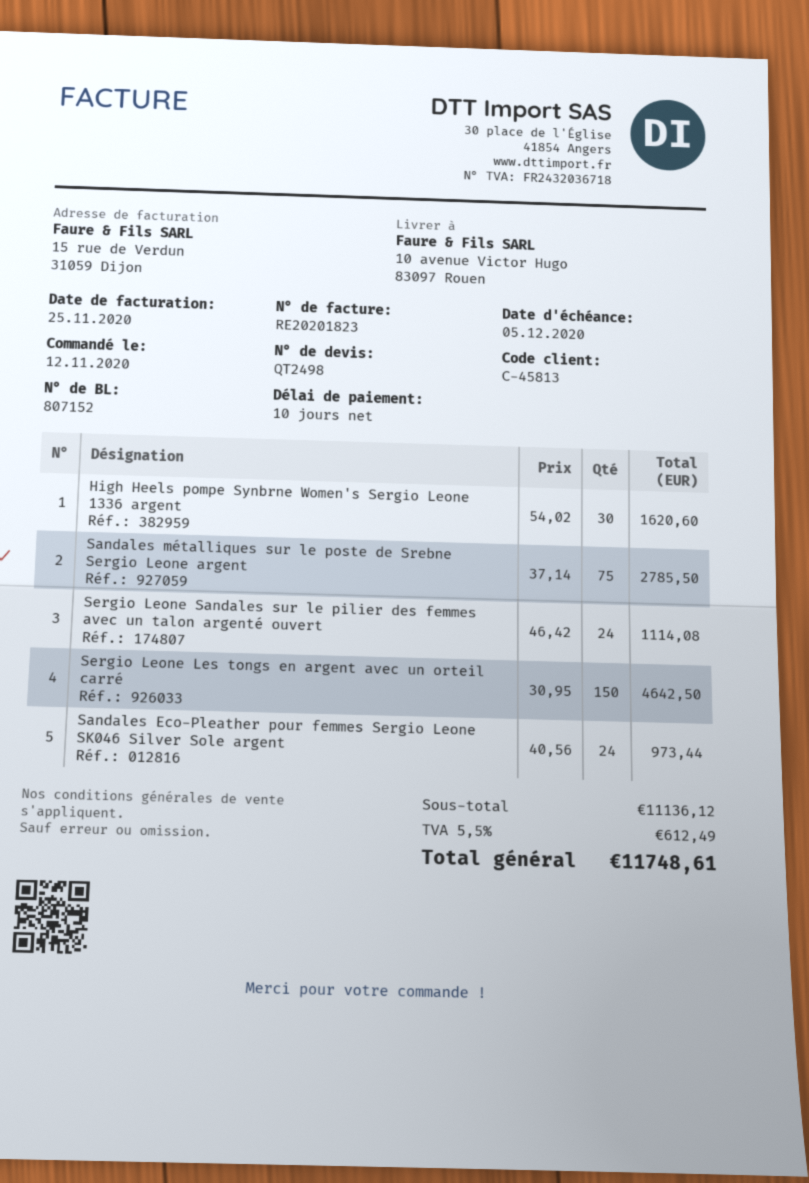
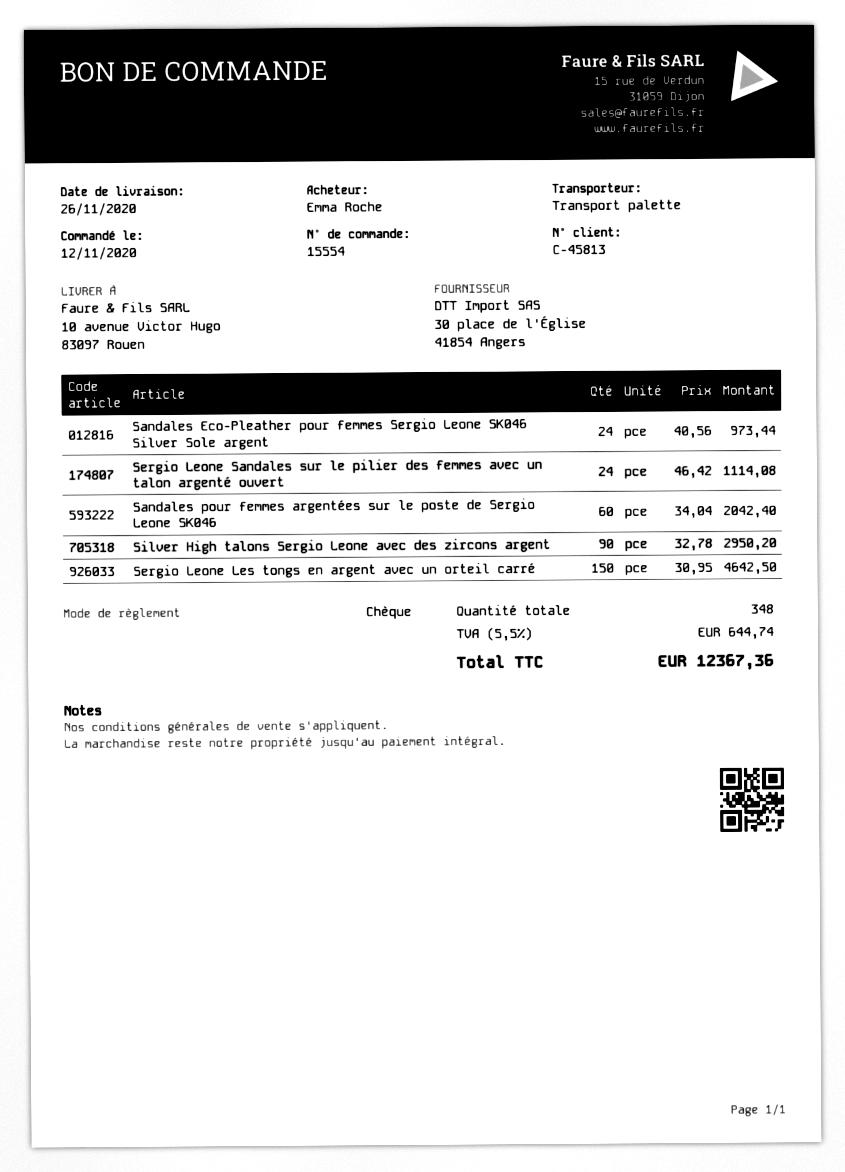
High Heels pompe Synbrne Women's Sergio Leone 1336 argent: 30 x 54.02 = 1620.60 -> none
Sandales métalliques sur le poste de Srebne Sergio Leone argent: 75 x 37.14 = 2785.50 -> none
Sandales pour femmes argentées sur le poste de Sergio Leone SK046: none -> 60 x 34.04 = 2042.40
Silver High talons Sergio Leone avec des zircons argent: none -> 90 x 32.78 = 2950.20
tax: 5.5% = 612.49 -> 5.5% = 644.74
total: 11748.61 -> 12367.36

